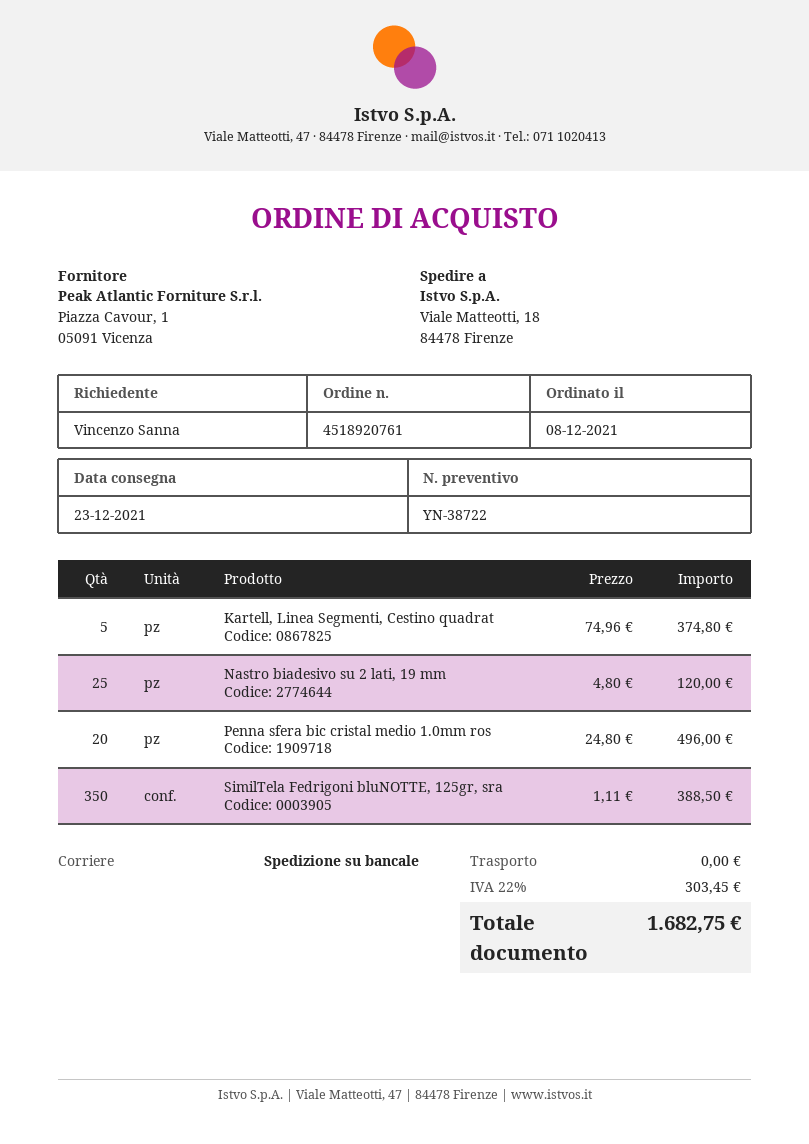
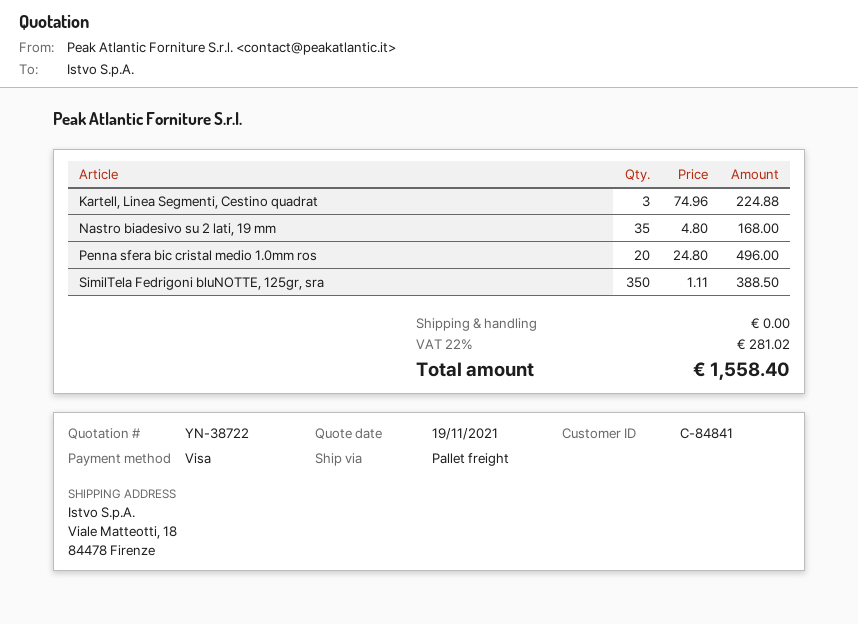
Kartell, Linea Segmenti, Cestino quadrat: 5 x 74.96 = 374.80 -> 3 x 74.96 = 224.88
Nastro biadesivo su 2 lati, 19 mm: 25 x 4.80 = 120.00 -> 35 x 4.80 = 168.00
tax: 22% = 303.45 -> 22% = 281.02
total: 1682.75 -> 1558.40

